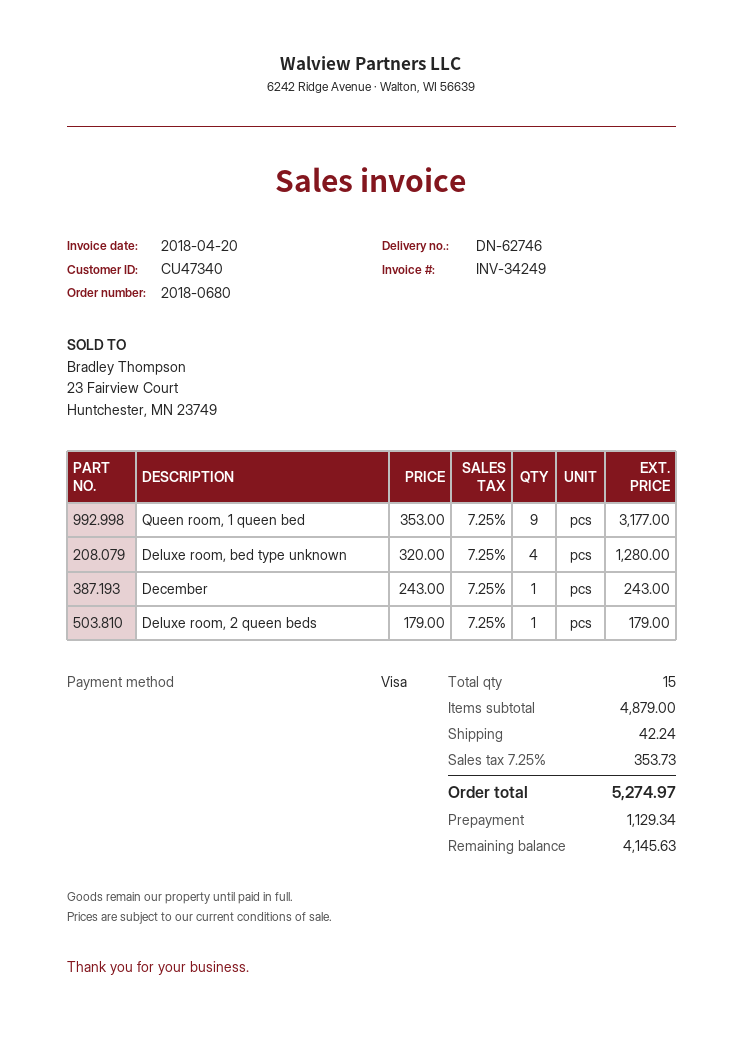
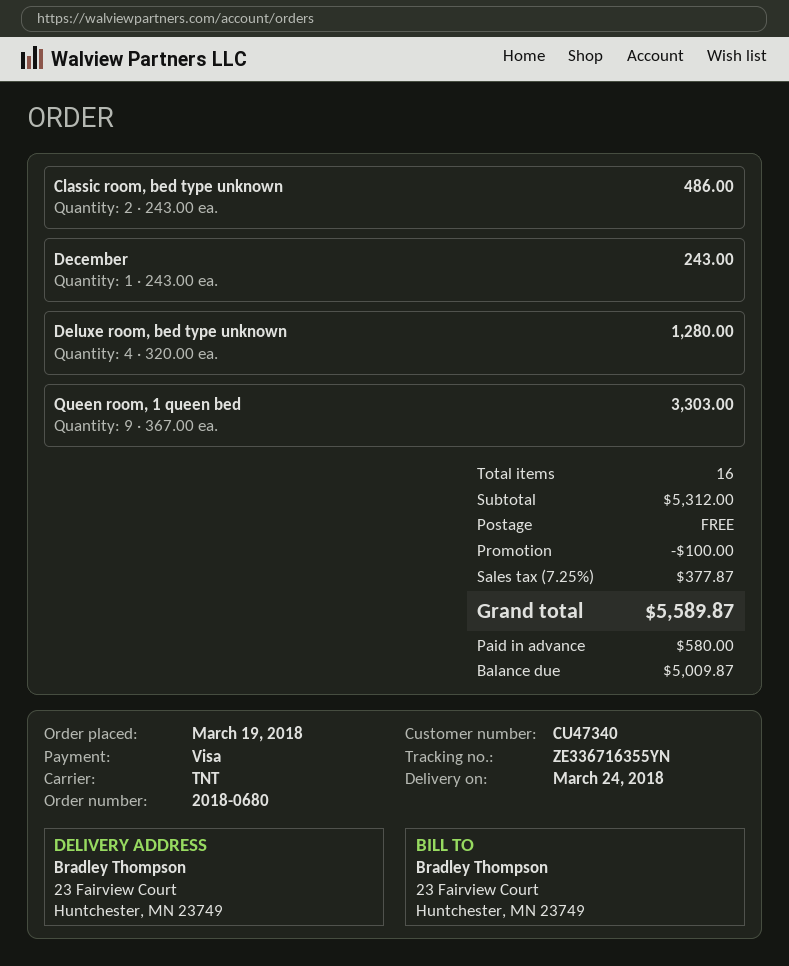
Queen room, 1 queen bed: 9 x 353.00 = 3177.00 -> 9 x 367.00 = 3303.00
Deluxe room, 2 queen beds: 1 x 179.00 = 179.00 -> none
Classic room, bed type unknown: none -> 2 x 243.00 = 486.00
total quantity: 15 -> 16
subtotal: 4879.00 -> 5312.00
discount: none -> 100.00
shipping: 42.24 -> 0.00
tax: 7.25% = 353.73 -> 7.25% = 377.87
total: 5274.97 -> 5589.87
deposit: 1129.34 -> 580.00
balance: 4145.63 -> 5009.87

